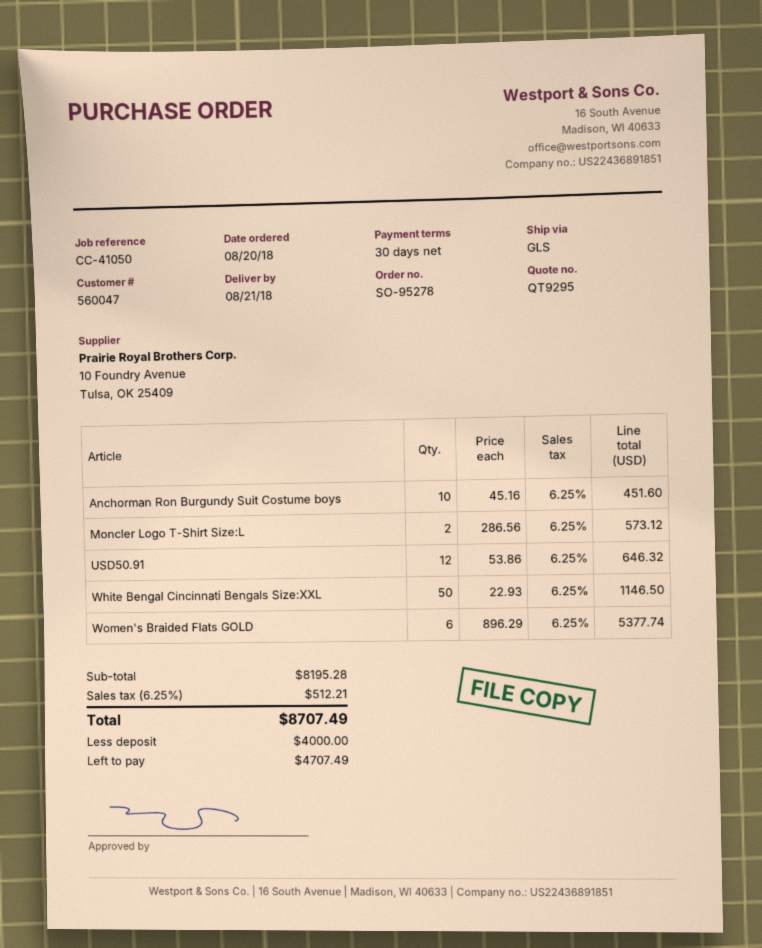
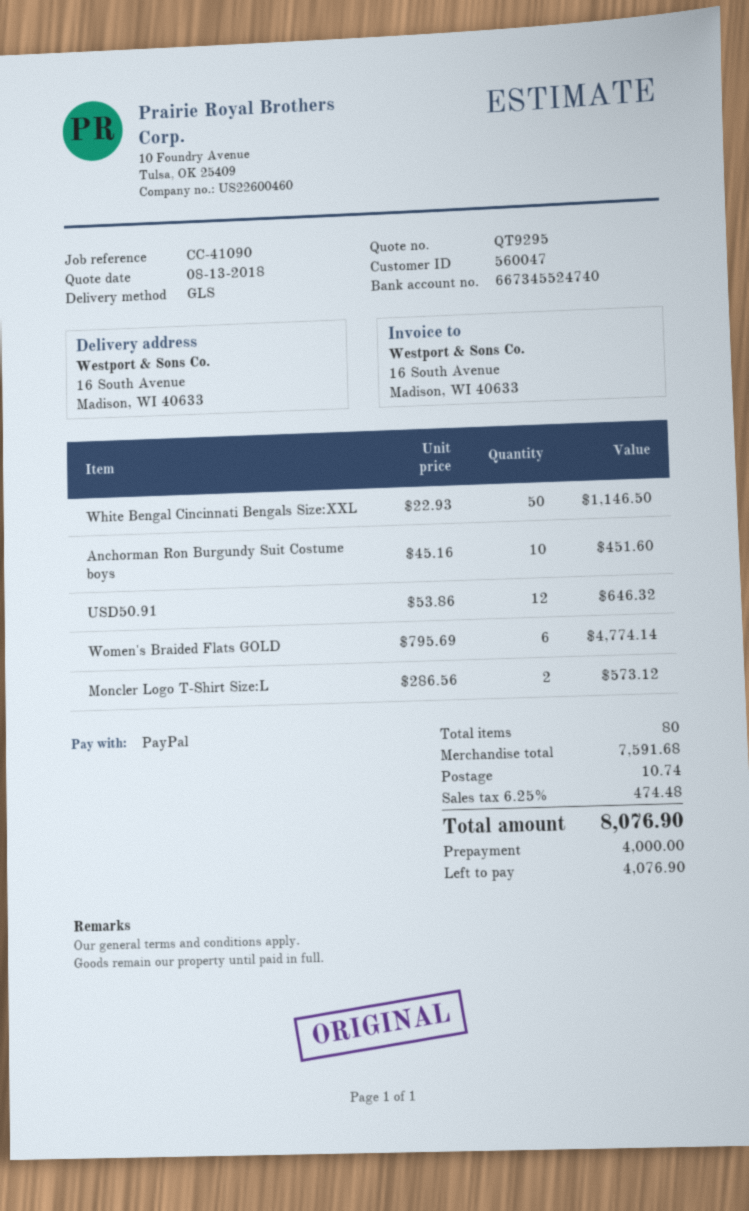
reference: CC-41050 -> CC-41090
Women's Braided Flats GOLD: 6 x 896.29 = 5377.74 -> 6 x 795.69 = 4774.14
subtotal: 8195.28 -> 7591.68
shipping: none -> 10.74
tax: 6.25% = 512.21 -> 6.25% = 474.48
total: 8707.49 -> 8076.90
balance: 4707.49 -> 4076.90

